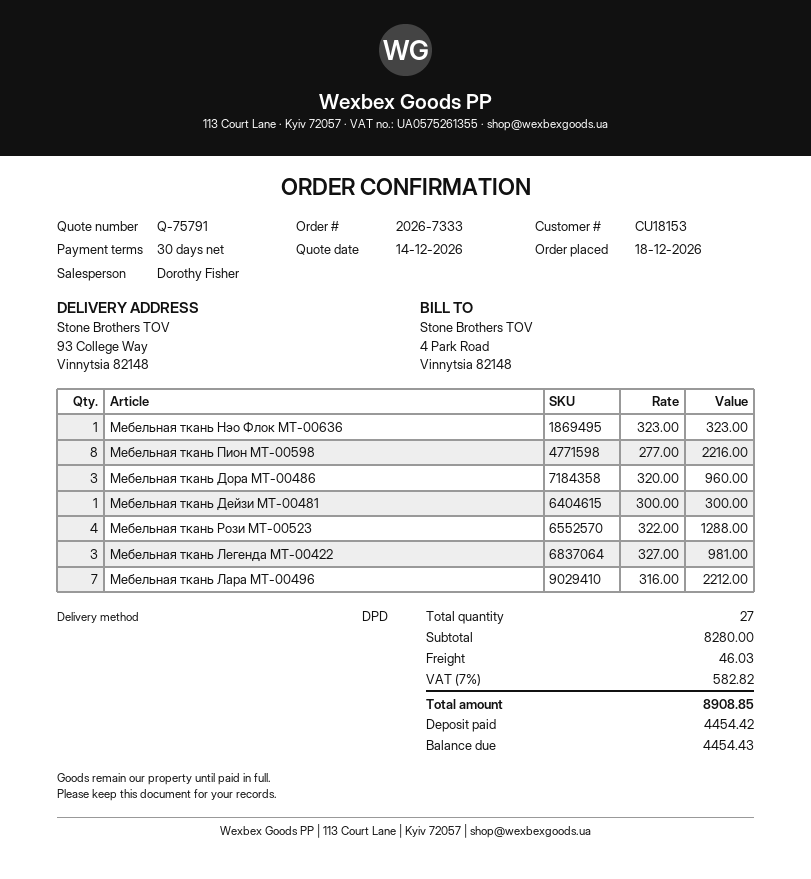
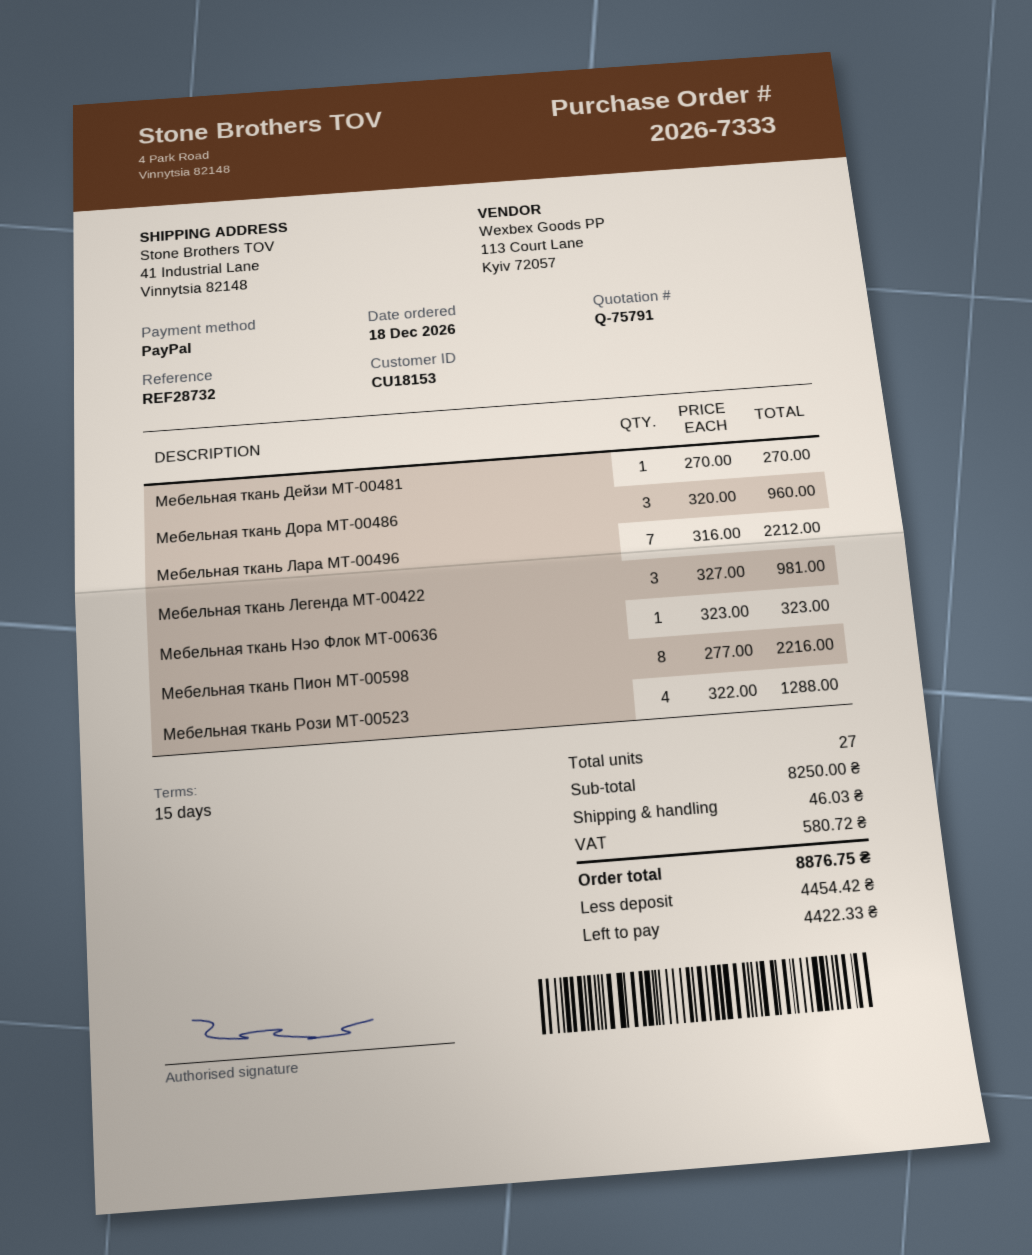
payment terms: 30 days -> 15 days
ship to: 93 College Way, Vinnytsia 82148 -> 41 Industrial Lane, Vinnytsia 82148
Мебельная ткань Дейзи MT-00481: 1 x 300.00 = 300.00 -> 1 x 270.00 = 270.00
subtotal: 8280.00 -> 8250.00
tax: 582.82 -> 580.72
total: 8908.85 -> 8876.75
balance: 4454.43 -> 4422.33

